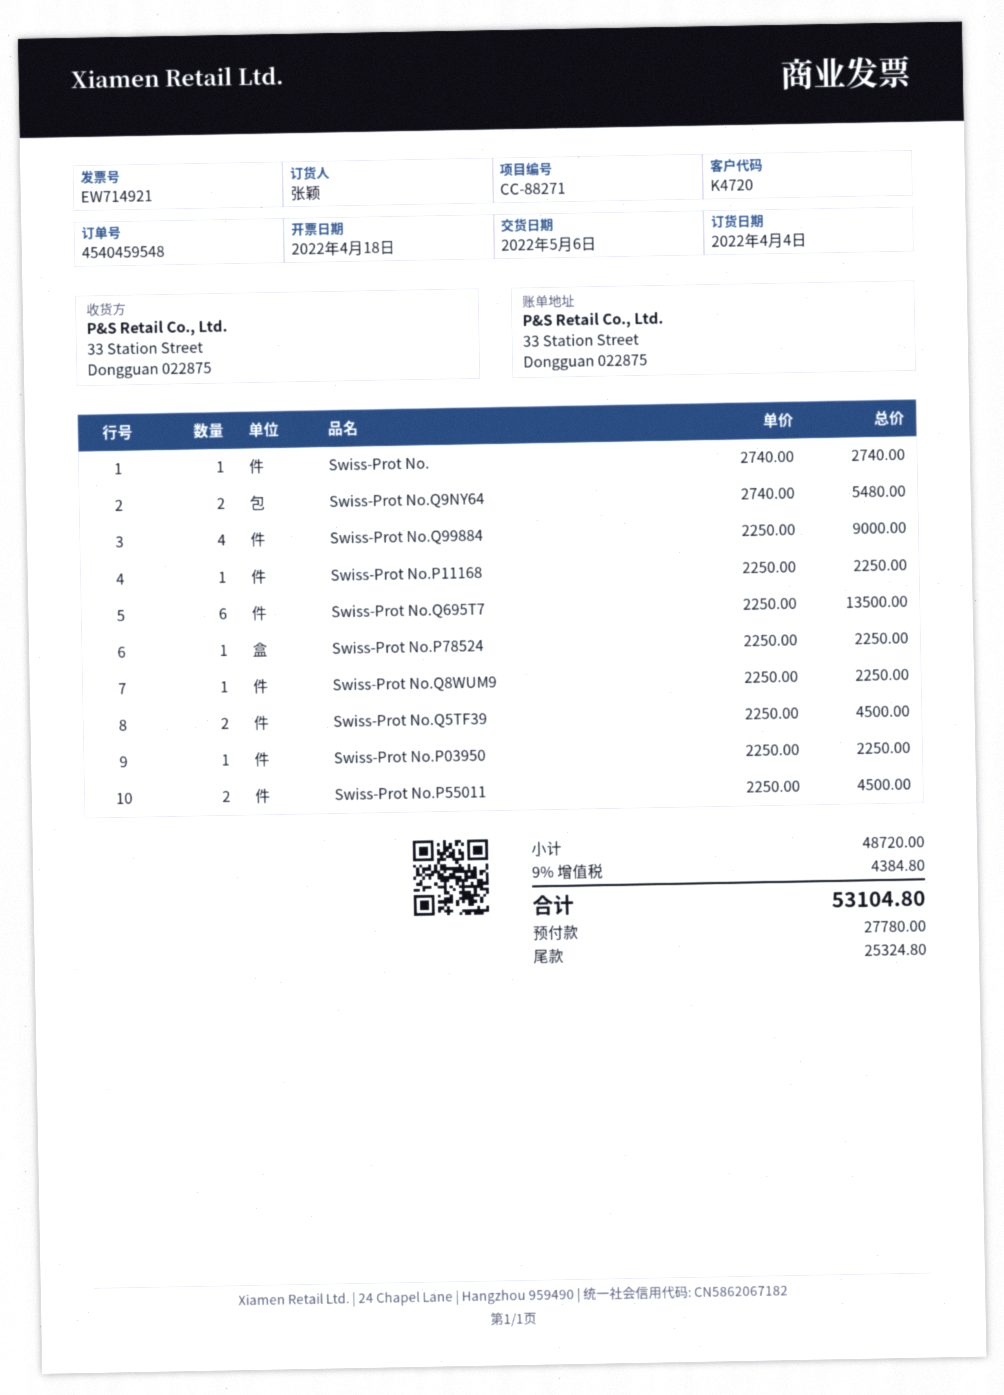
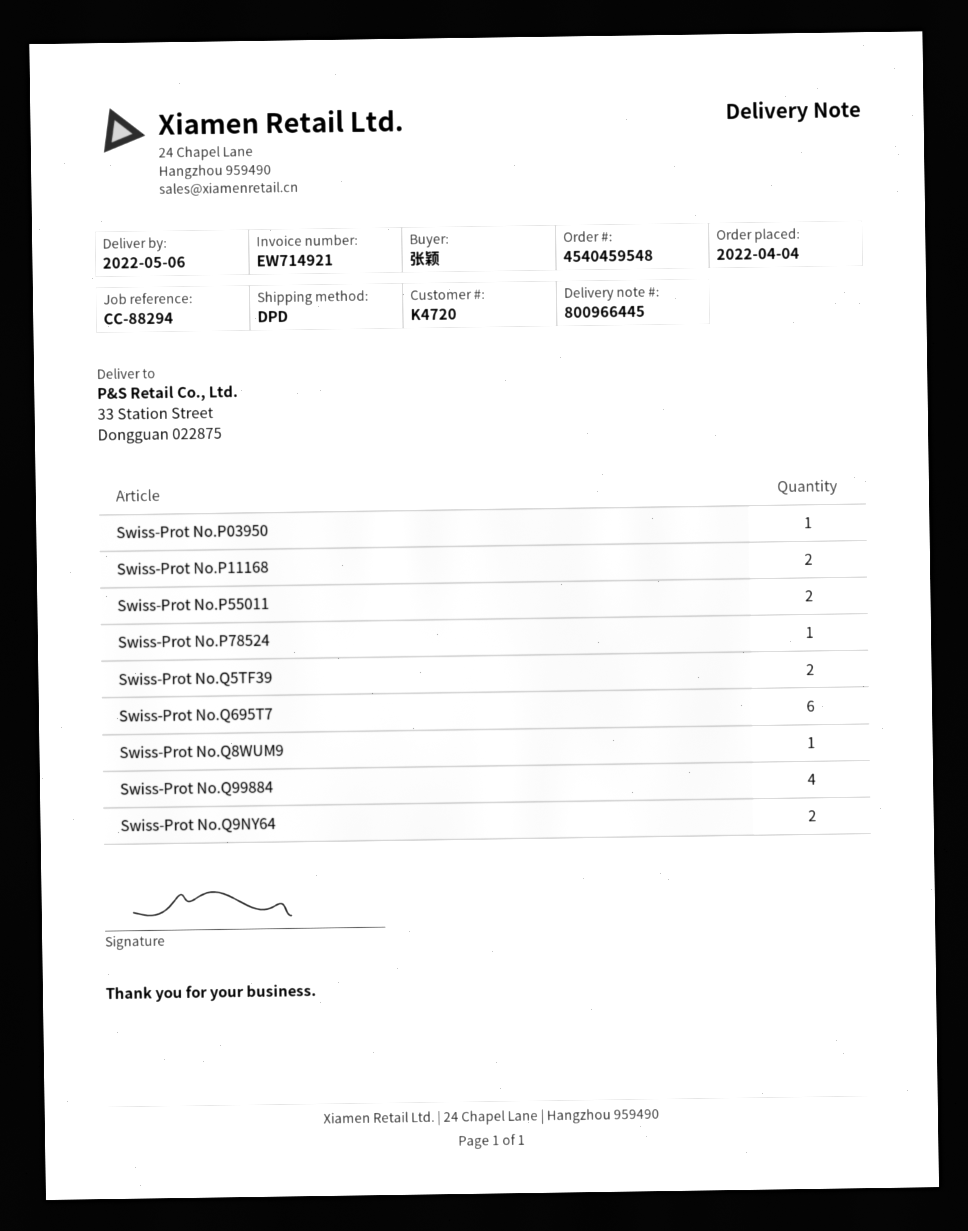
reference: CC-88271 -> CC-88294
Swiss-Prot No.: 1 -> none
Swiss-Prot No.P11168: 1 -> 2

